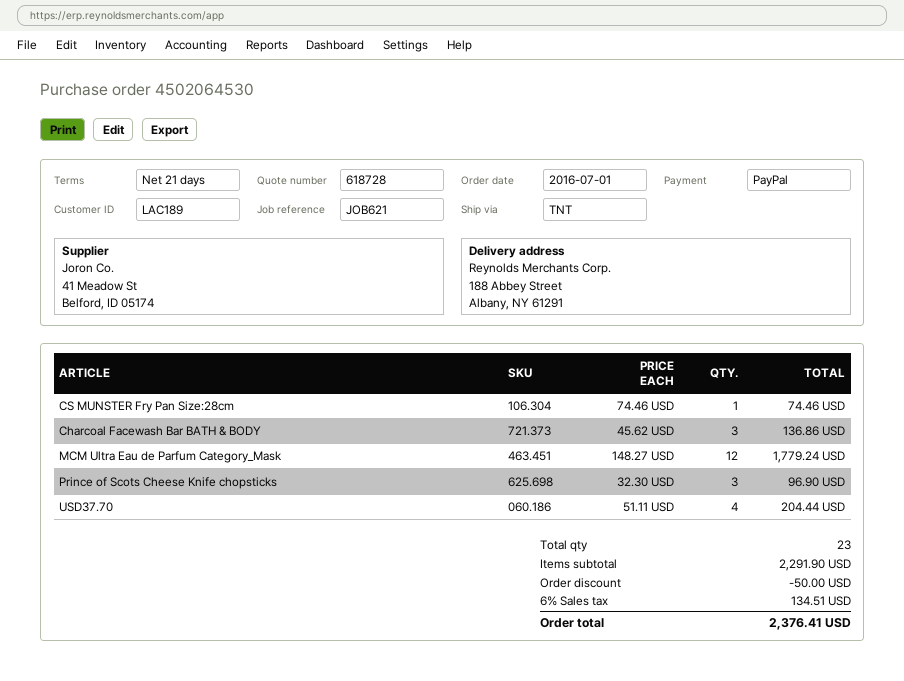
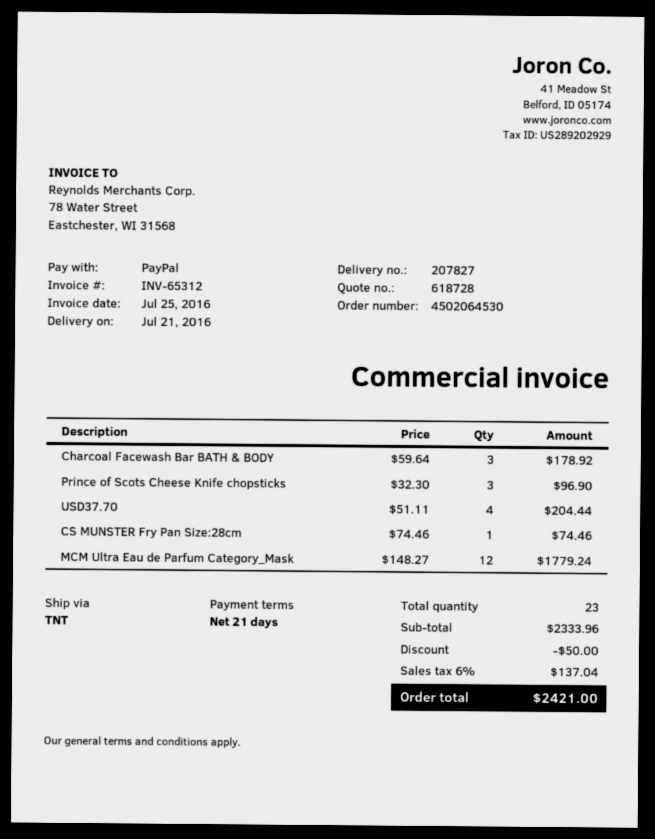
Charcoal Facewash Bar BATH & BODY: 3 x 45.62 = 136.86 -> 3 x 59.64 = 178.92
subtotal: 2291.90 -> 2333.96
tax: 6% = 134.51 -> 6% = 137.04
total: 2376.41 -> 2421.00

